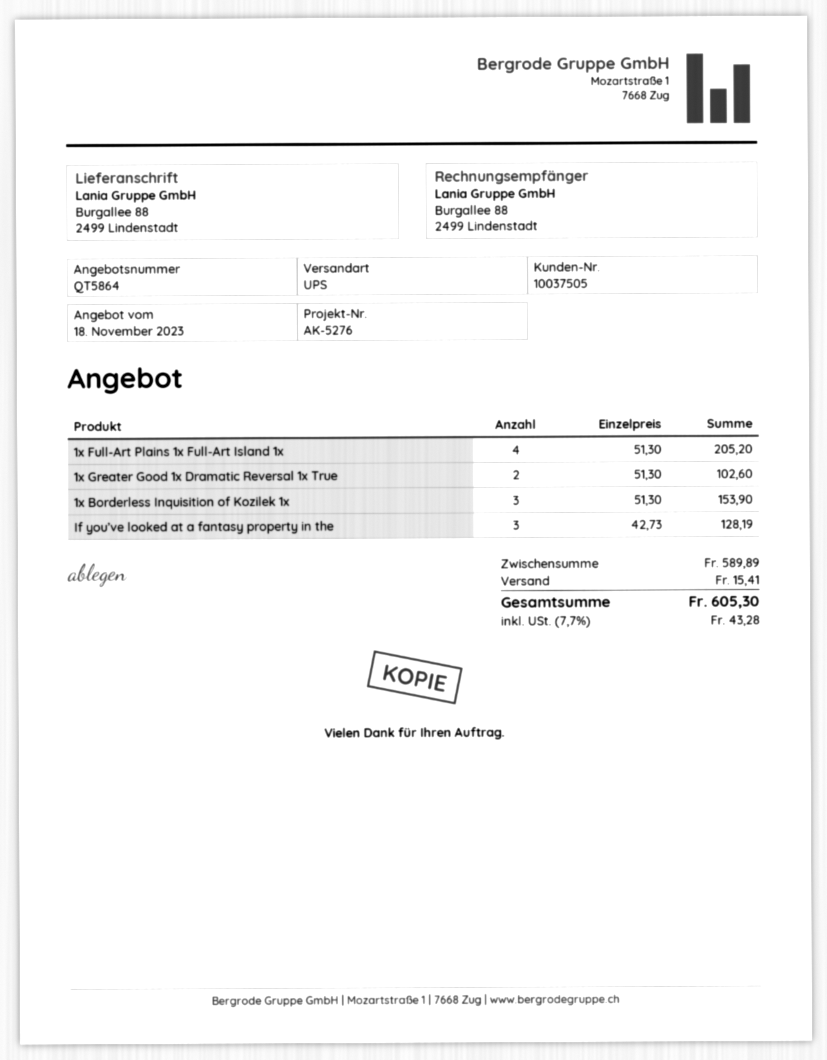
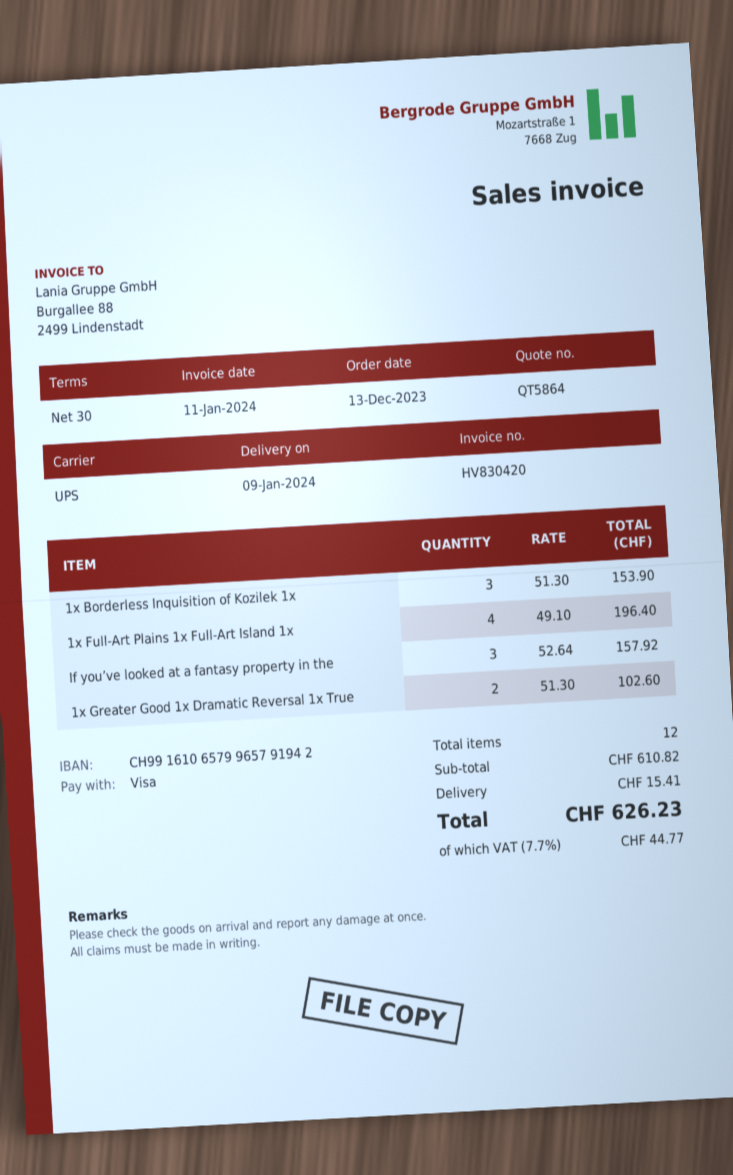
1x Full-Art Plains 1x Full-Art Island 1x: 4 x 51.30 = 205.20 -> 4 x 49.10 = 196.40
If you’ve looked at a fantasy property in the: 3 x 42.73 = 128.19 -> 3 x 52.64 = 157.92
subtotal: 589.89 -> 610.82
tax: 7.7% = 43.28 -> 7.7% = 44.77
total: 605.30 -> 626.23

